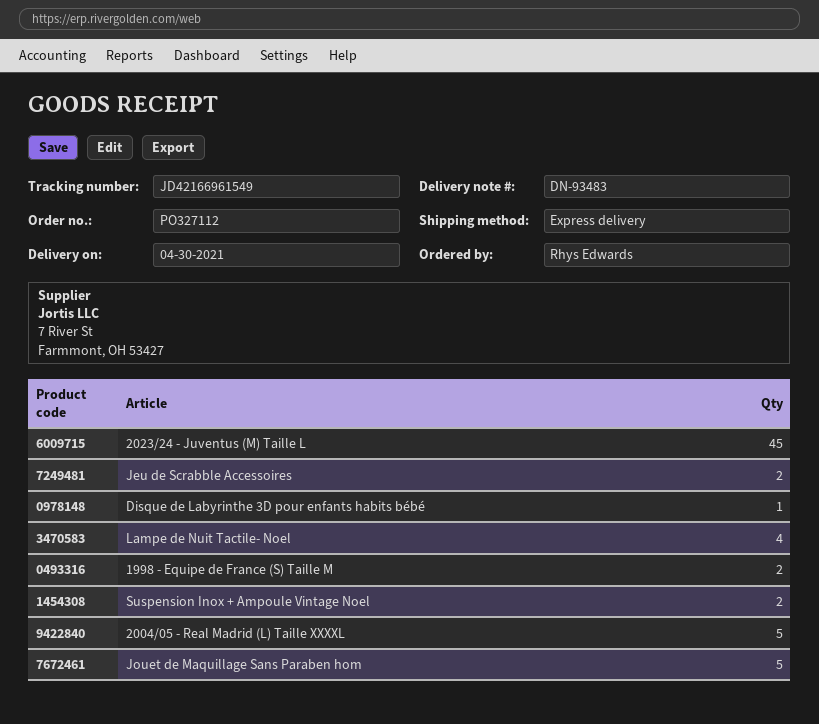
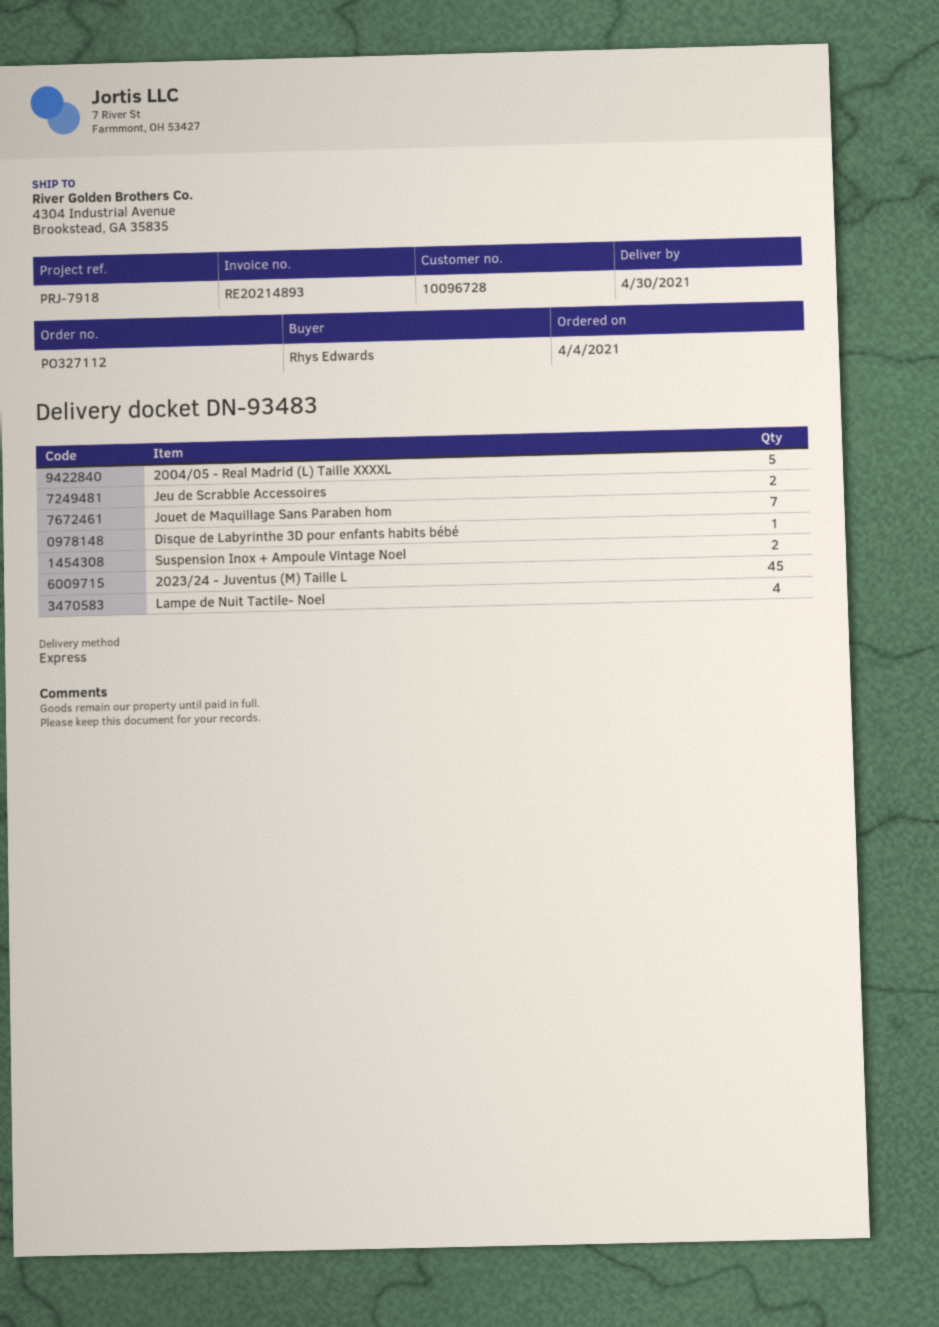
1998 - Equipe de France (S) Taille M: 2 -> none
Jouet de Maquillage Sans Paraben hom: 5 -> 7

